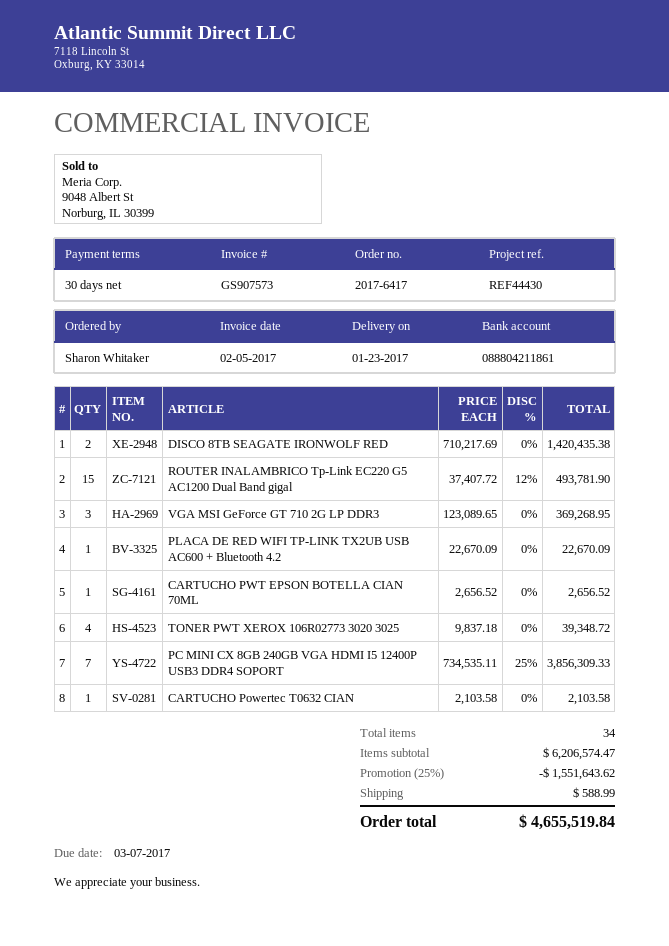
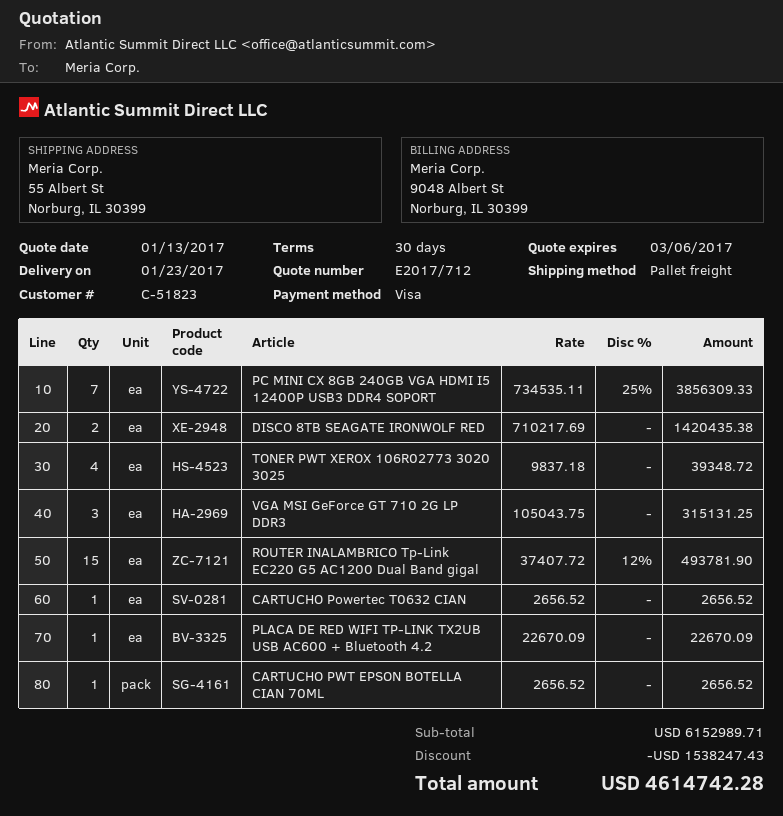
VGA MSI GeForce GT 710 2G LP DDR3: 3 x 123089.65 = 369268.95 -> 3 x 105043.75 = 315131.25
CARTUCHO Powertec T0632 CIAN: 1 x 2103.58 = 2103.58 -> 1 x 2656.52 = 2656.52
subtotal: 6206574.47 -> 6152989.71
discount: 1551643.62 -> 1538247.43
shipping: 588.99 -> none
total: 4655519.84 -> 4614742.28

